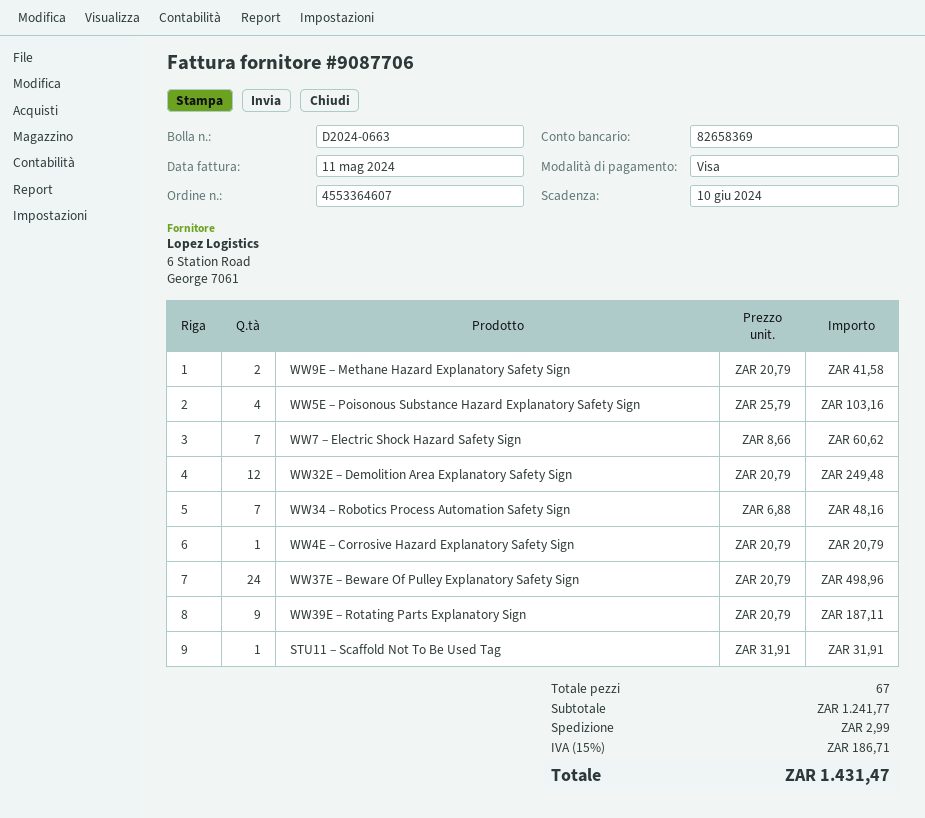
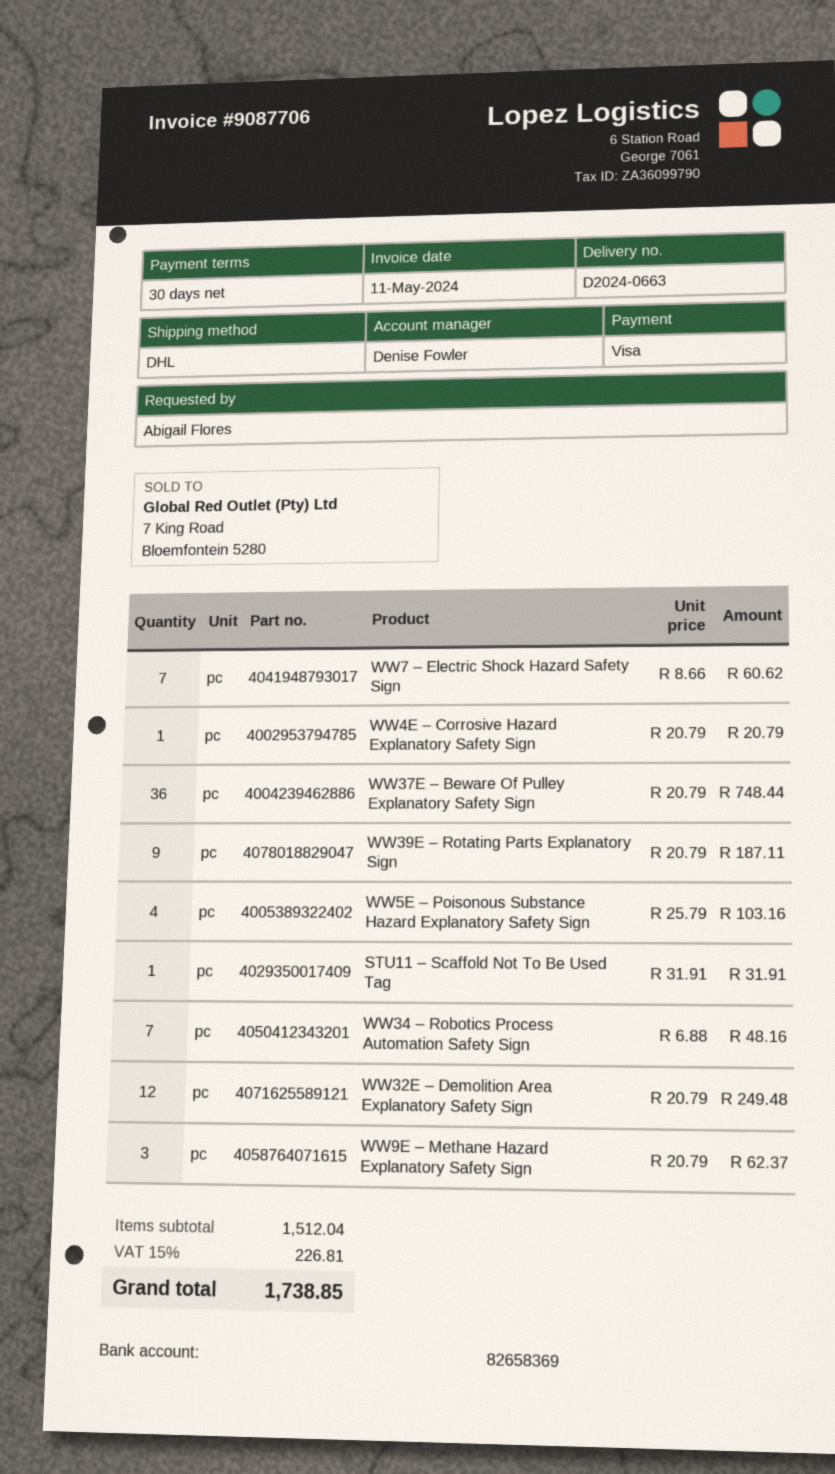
WW9E – Methane Hazard Explanatory Safety Sign: 2 x 20.79 = 41.58 -> 3 x 20.79 = 62.37
WW37E – Beware Of Pulley Explanatory Safety Sign: 24 x 20.79 = 498.96 -> 36 x 20.79 = 748.44
subtotal: 1241.77 -> 1512.04
shipping: 2.99 -> none
tax: 15% = 186.71 -> 15% = 226.81
total: 1431.47 -> 1738.85

